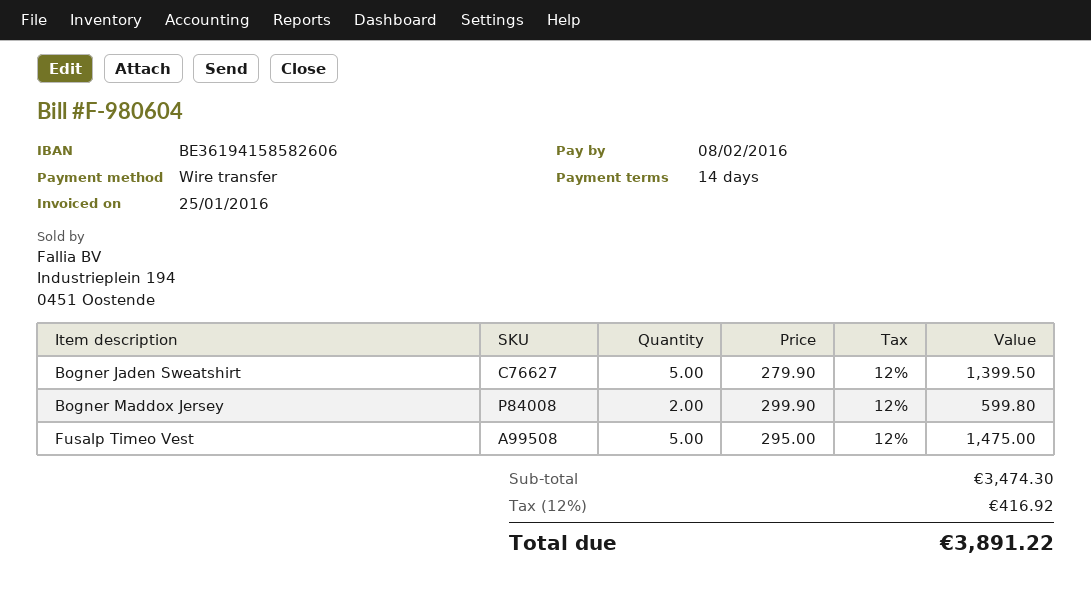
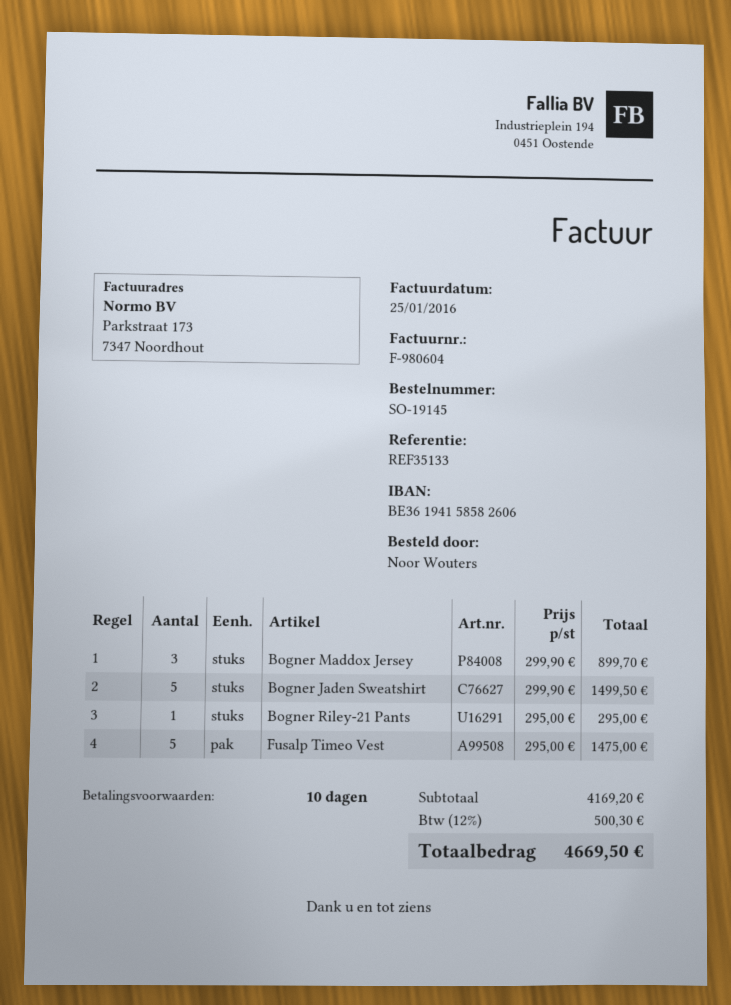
payment terms: 14 days -> 10 days
Bogner Jaden Sweatshirt: 5 x 279.90 = 1399.50 -> 5 x 299.90 = 1499.50
Bogner Maddox Jersey: 2 x 299.90 = 599.80 -> 3 x 299.90 = 899.70
Bogner Riley-21 Pants: none -> 1 x 295.00 = 295.00
subtotal: 3474.30 -> 4169.20
tax: 12% = 416.92 -> 12% = 500.30
total: 3891.22 -> 4669.50

